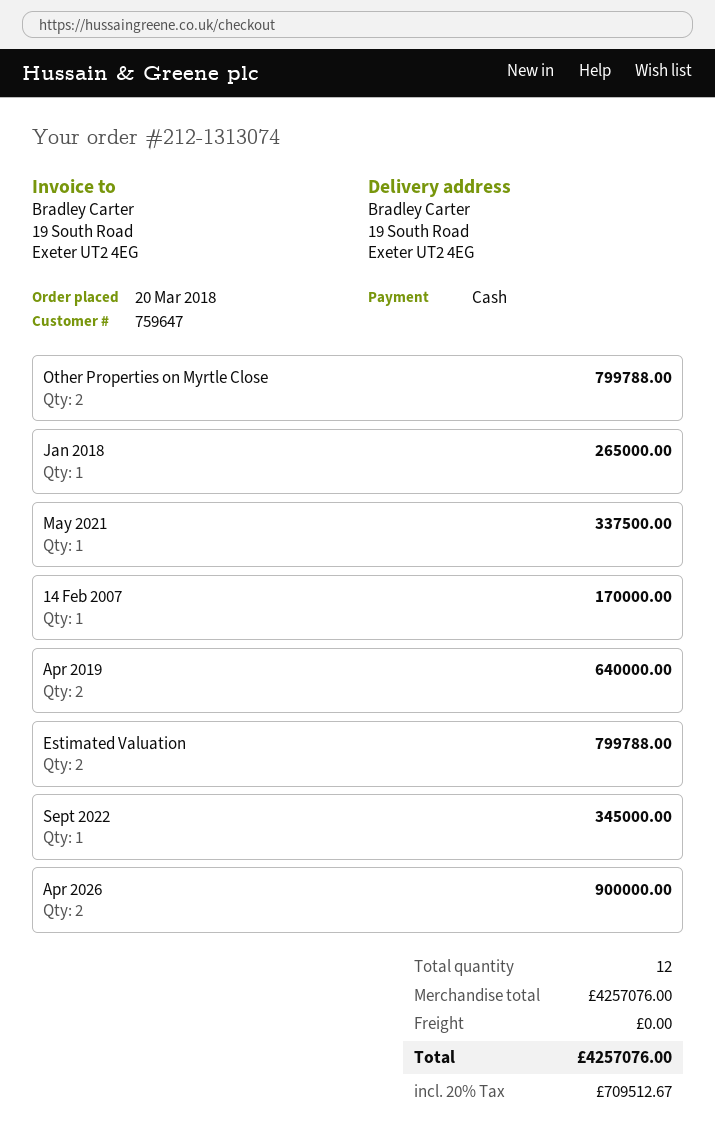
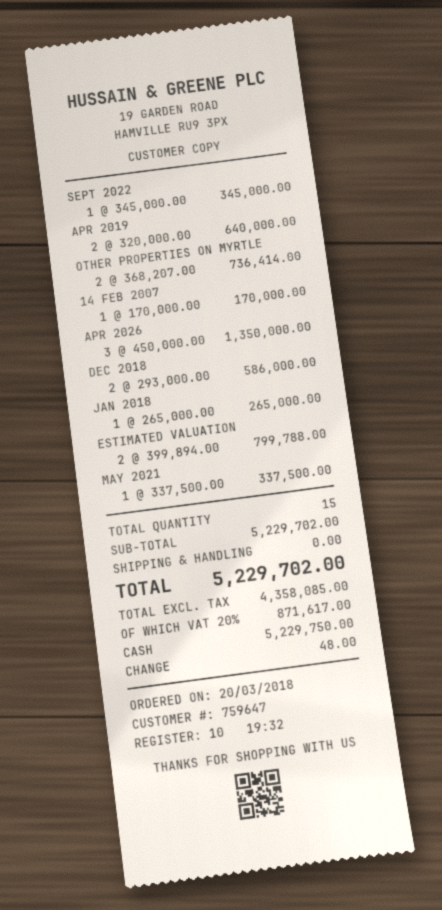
Other Properties on Myrtle Close: 2 for 799788.00 -> 2 for 736414.00
Apr 2026: 2 for 900000.00 -> 3 for 1350000.00
DEC 2018: none -> 2 for 586000.00
total quantity: 12 -> 15
subtotal: 4257076.00 -> 5229702.00
tax: 20% = 709512.67 -> 20% = 871617.00
total: 4257076.00 -> 5229702.00

